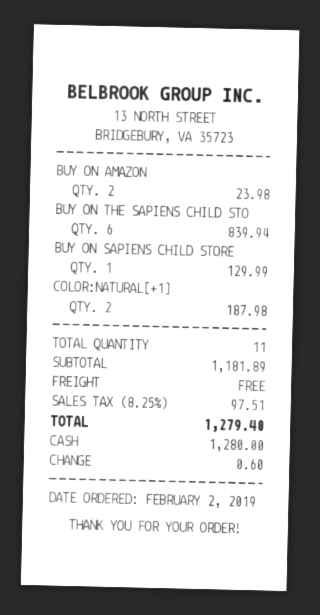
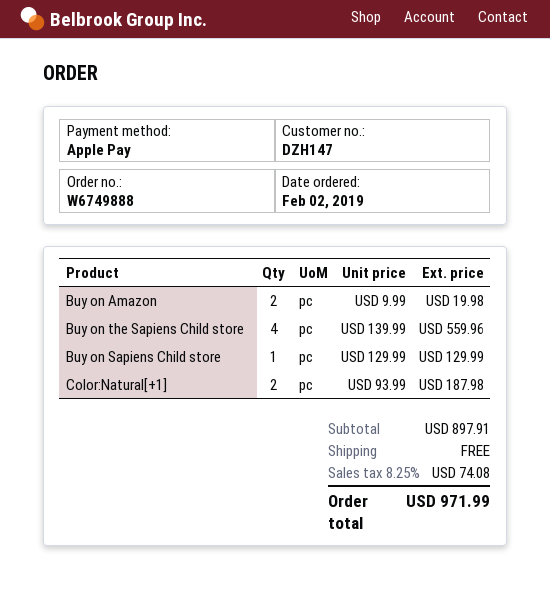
payment method: cash -> Apple Pay
BUY ON AMAZON: 2 for 23.98 -> 2 for 19.98
BUY ON THE SAPIENS CHILD STO: 6 for 839.94 -> 4 for 559.96
subtotal: 1181.89 -> 897.91
tax: 8.25% = 97.51 -> 8.25% = 74.08
total: 1279.40 -> 971.99

